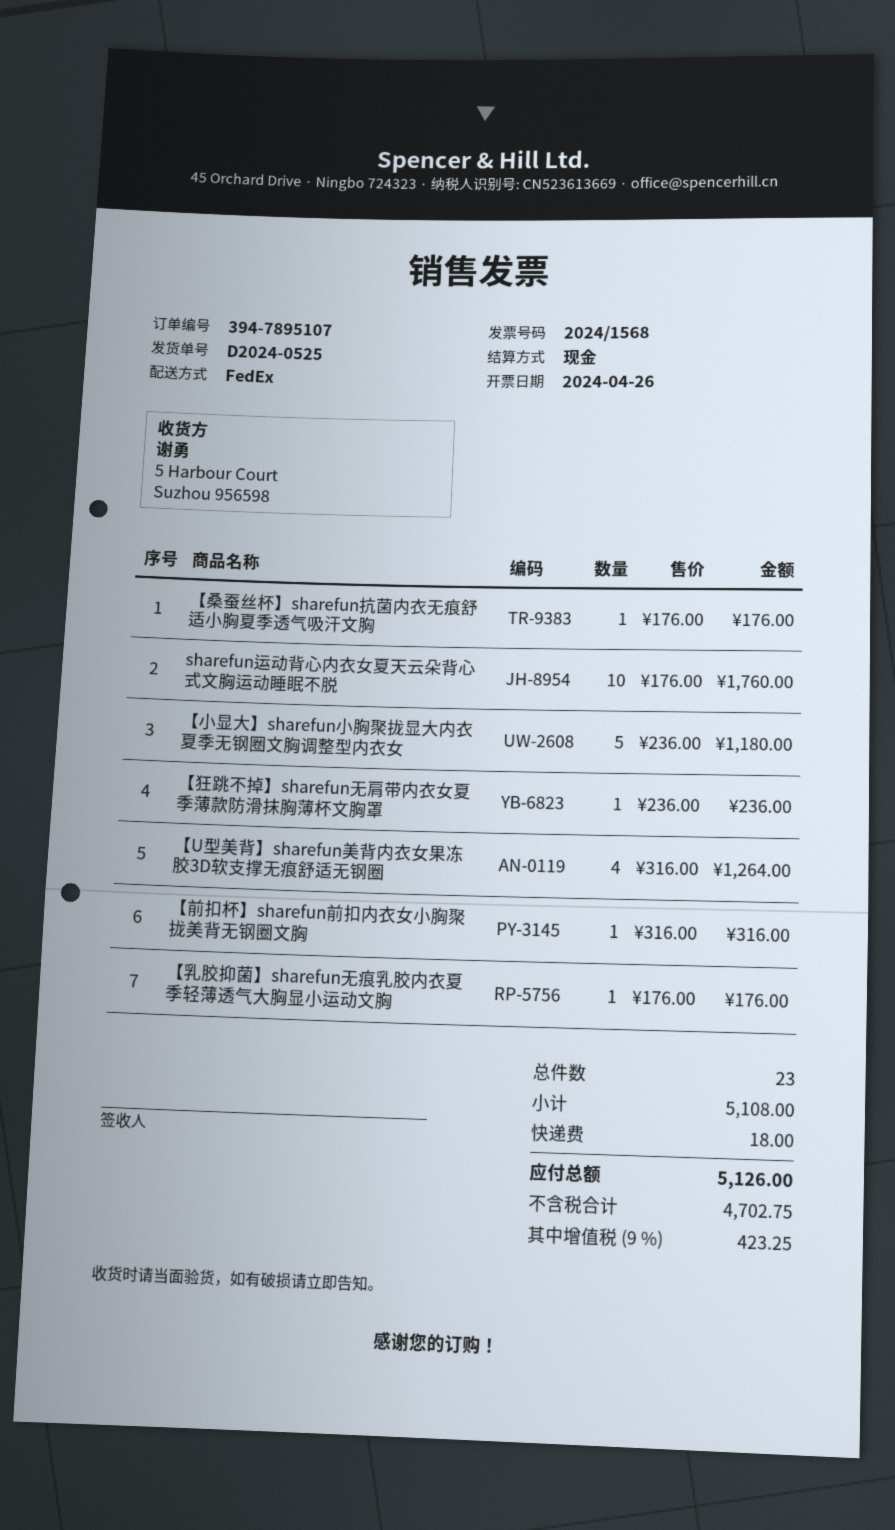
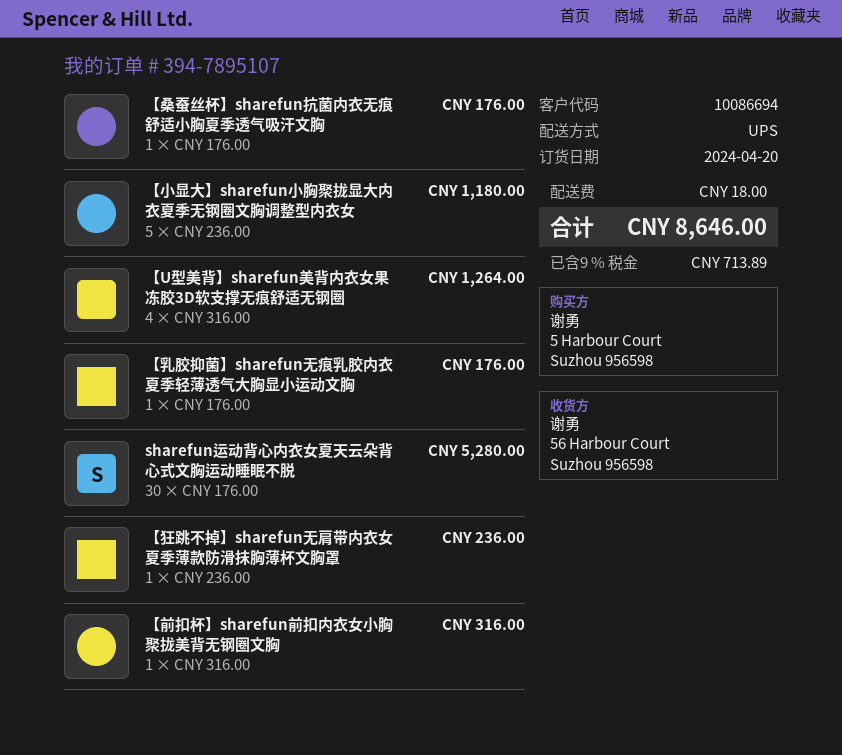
shipping method: FedEx -> UPS
ship to: 5 Harbour Court, Suzhou 956598 -> 56 Harbour Court, Suzhou 956598
sharefun运动背心内衣女夏天云朵背心式文胸运动睡眠不脱: 10 x 176.00 = 1760.00 -> 30 x 176.00 = 5280.00
tax: 9% = 423.25 -> 9% = 713.89
total: 5126.00 -> 8646.00

